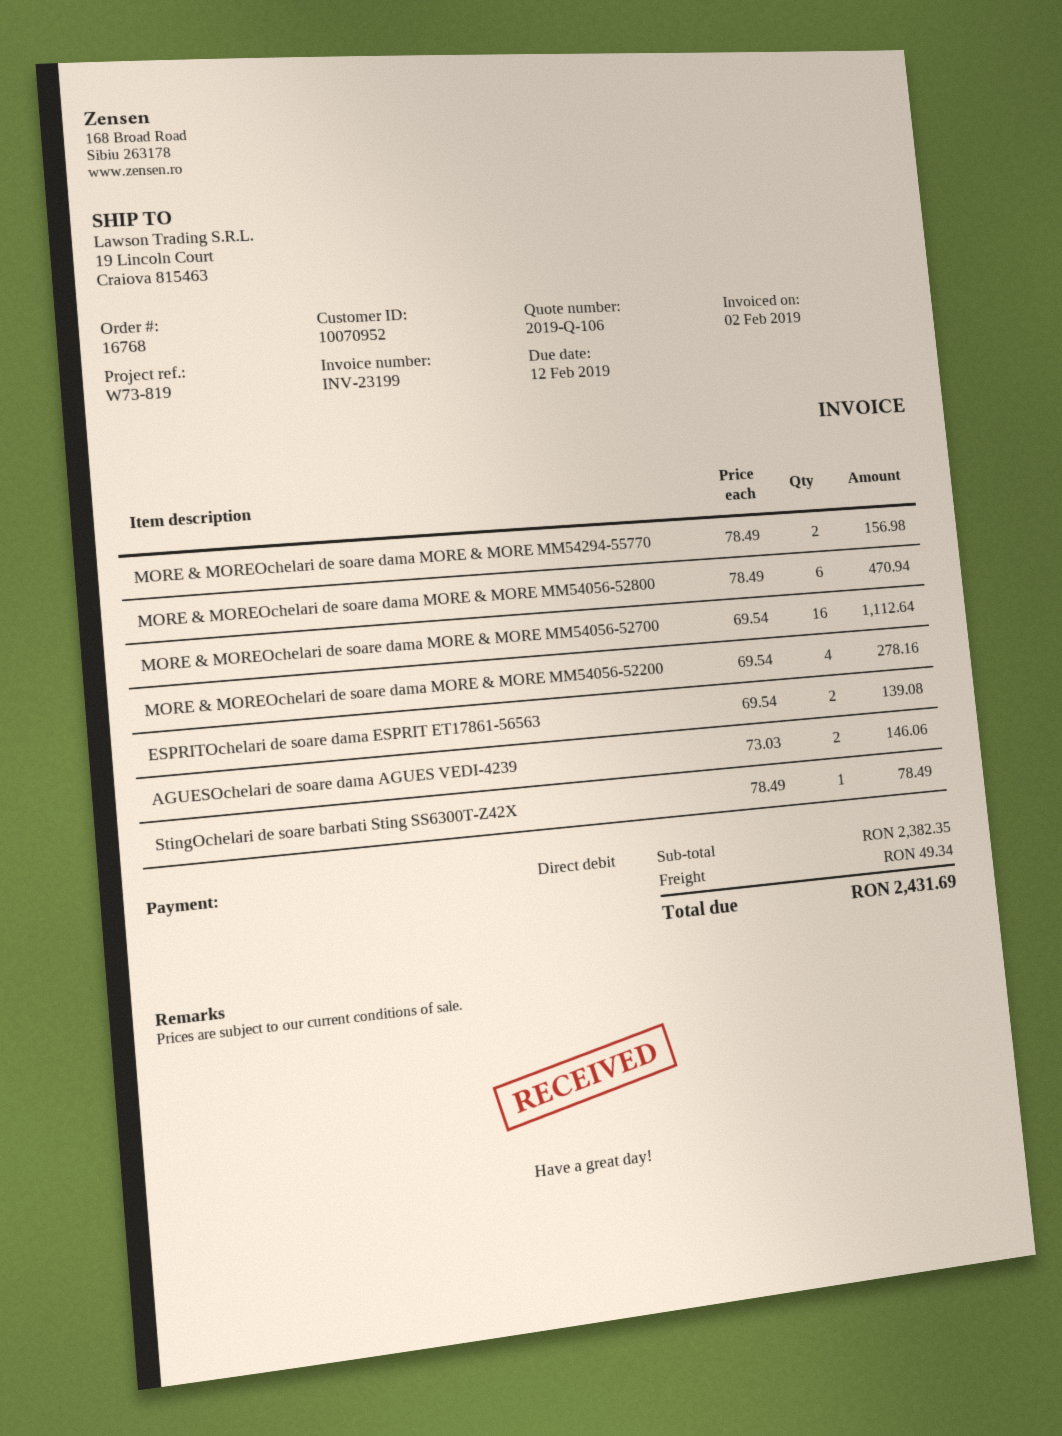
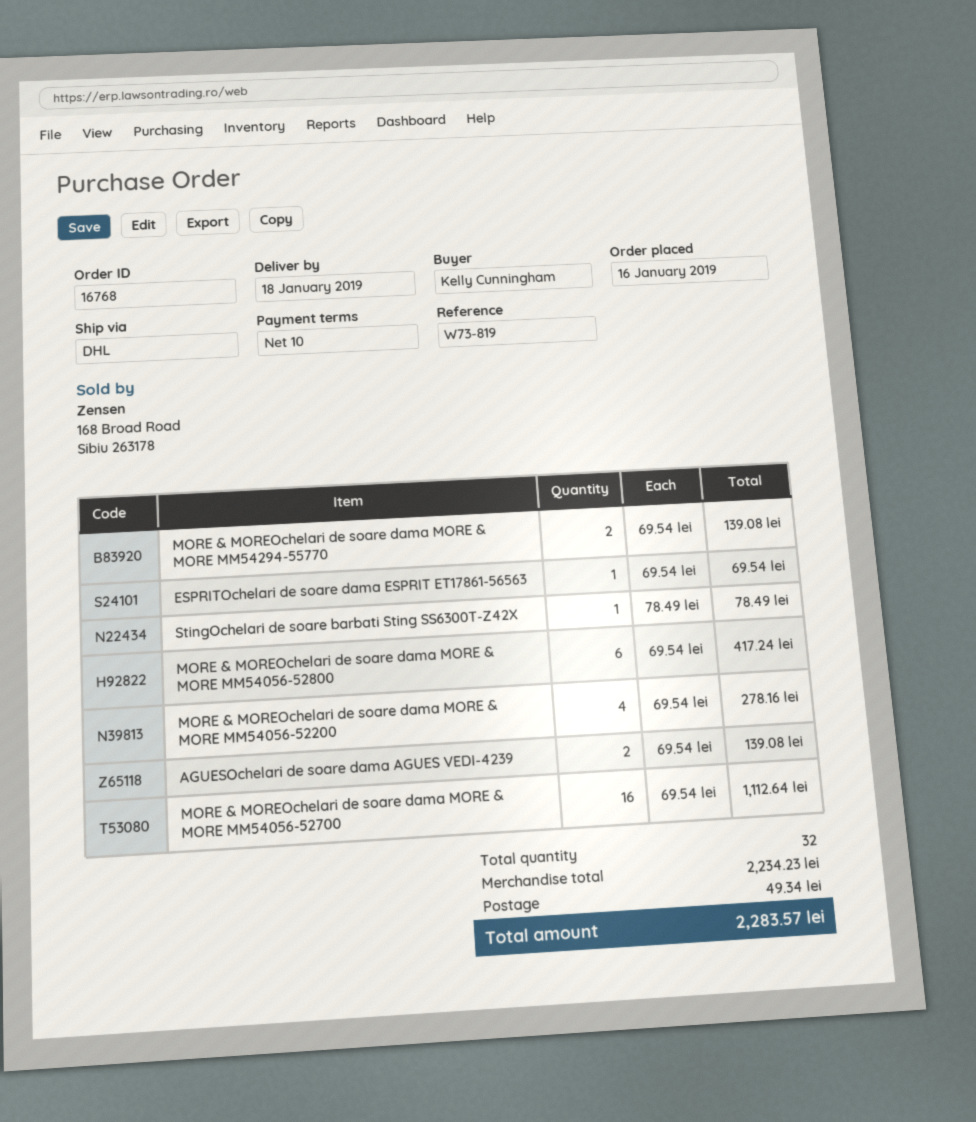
MORE & MOREOchelari de soare dama MORE & MORE MM54294-55770: 2 x 78.49 = 156.98 -> 2 x 69.54 = 139.08
MORE & MOREOchelari de soare dama MORE & MORE MM54056-52800: 6 x 78.49 = 470.94 -> 6 x 69.54 = 417.24
ESPRITOchelari de soare dama ESPRIT ET17861-56563: 2 x 69.54 = 139.08 -> 1 x 69.54 = 69.54
AGUESOchelari de soare dama AGUES VEDI-4239: 2 x 73.03 = 146.06 -> 2 x 69.54 = 139.08
subtotal: 2382.35 -> 2234.23
total: 2431.69 -> 2283.57

